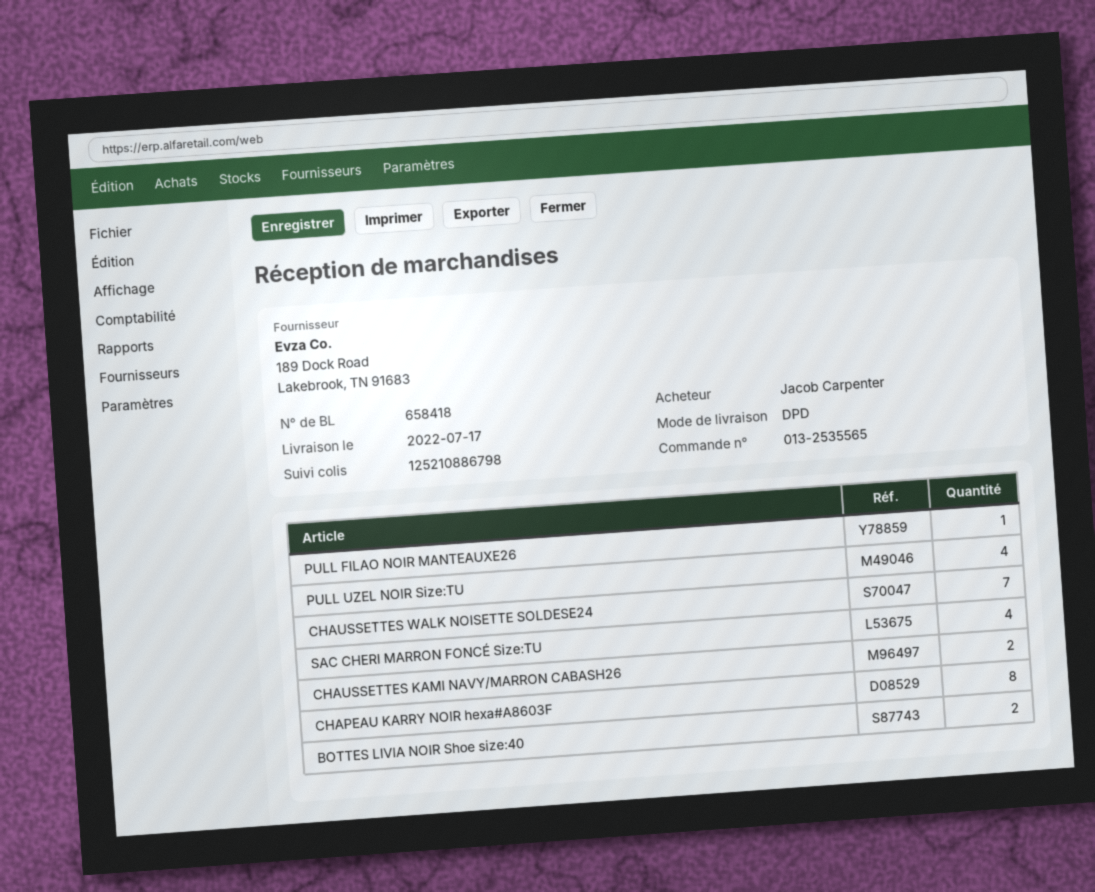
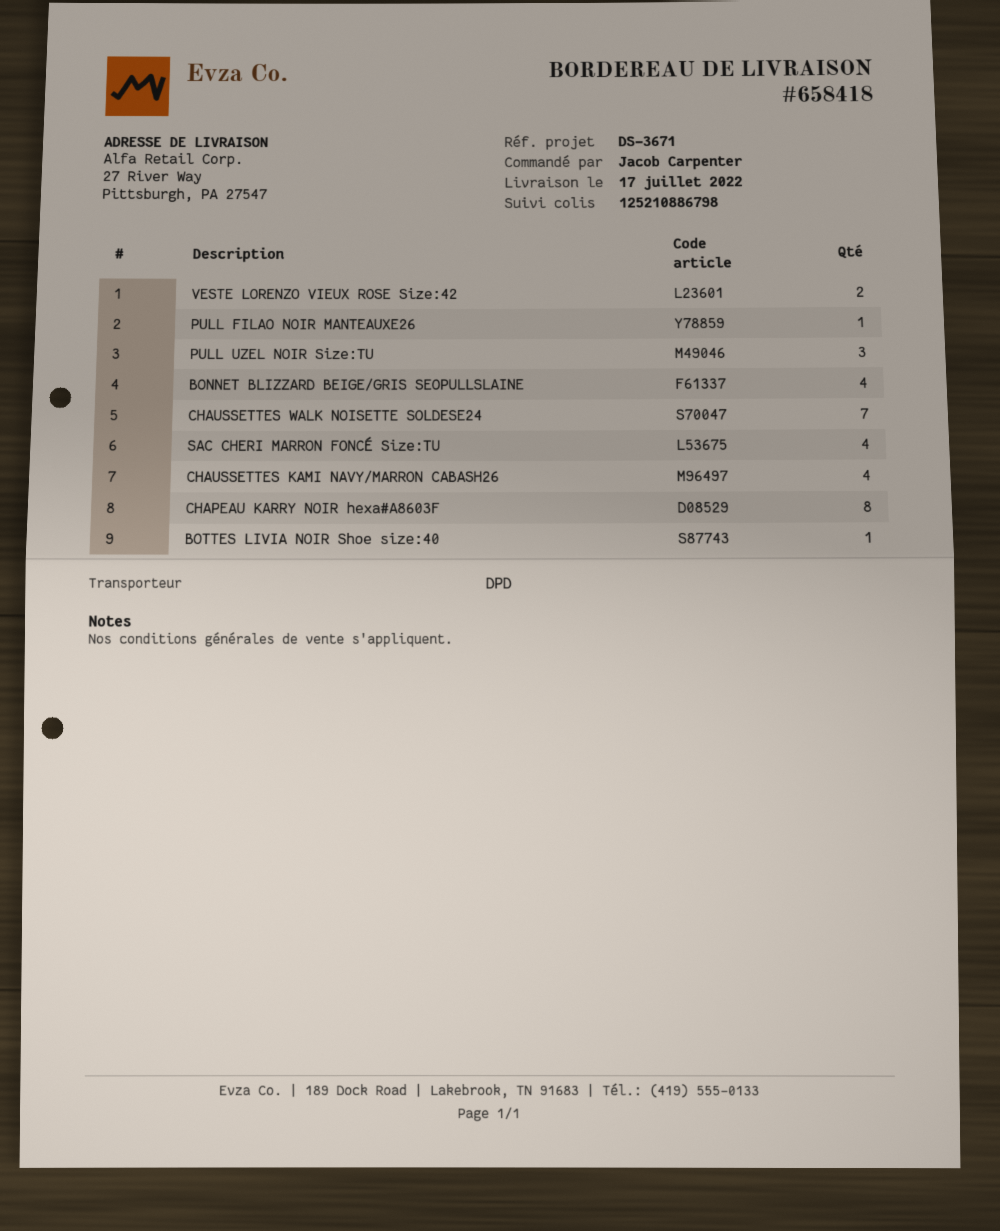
PULL UZEL NOIR Size:TU: 4 -> 3
CHAUSSETTES KAMI NAVY/MARRON CABASH26: 2 -> 4
BOTTES LIVIA NOIR Shoe size:40: 2 -> 1
VESTE LORENZO VIEUX ROSE Size:42: none -> 2
BONNET BLIZZARD BEIGE/GRIS SEOPULLSLAINE: none -> 4

